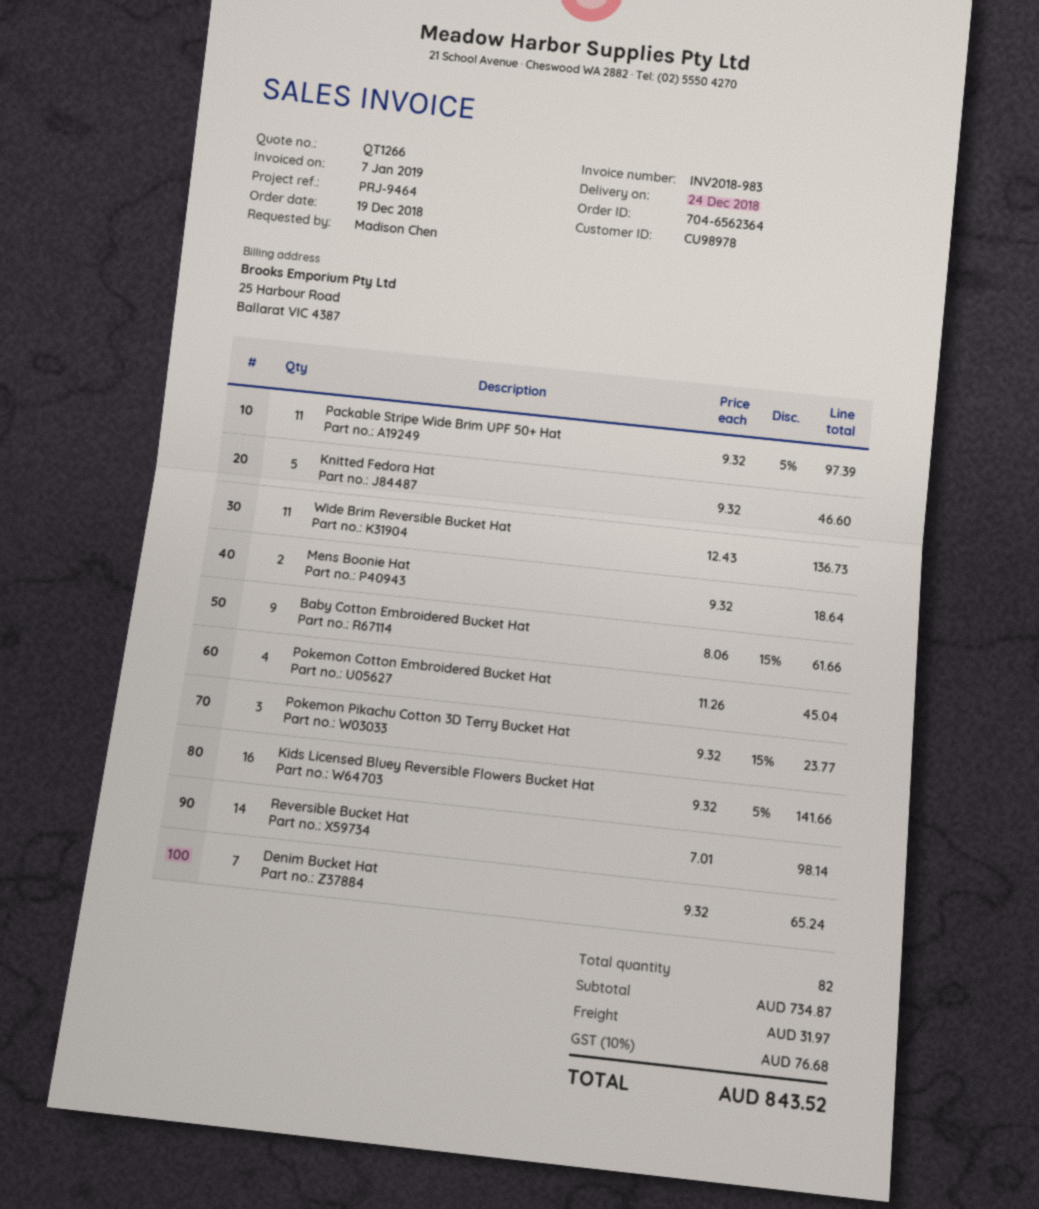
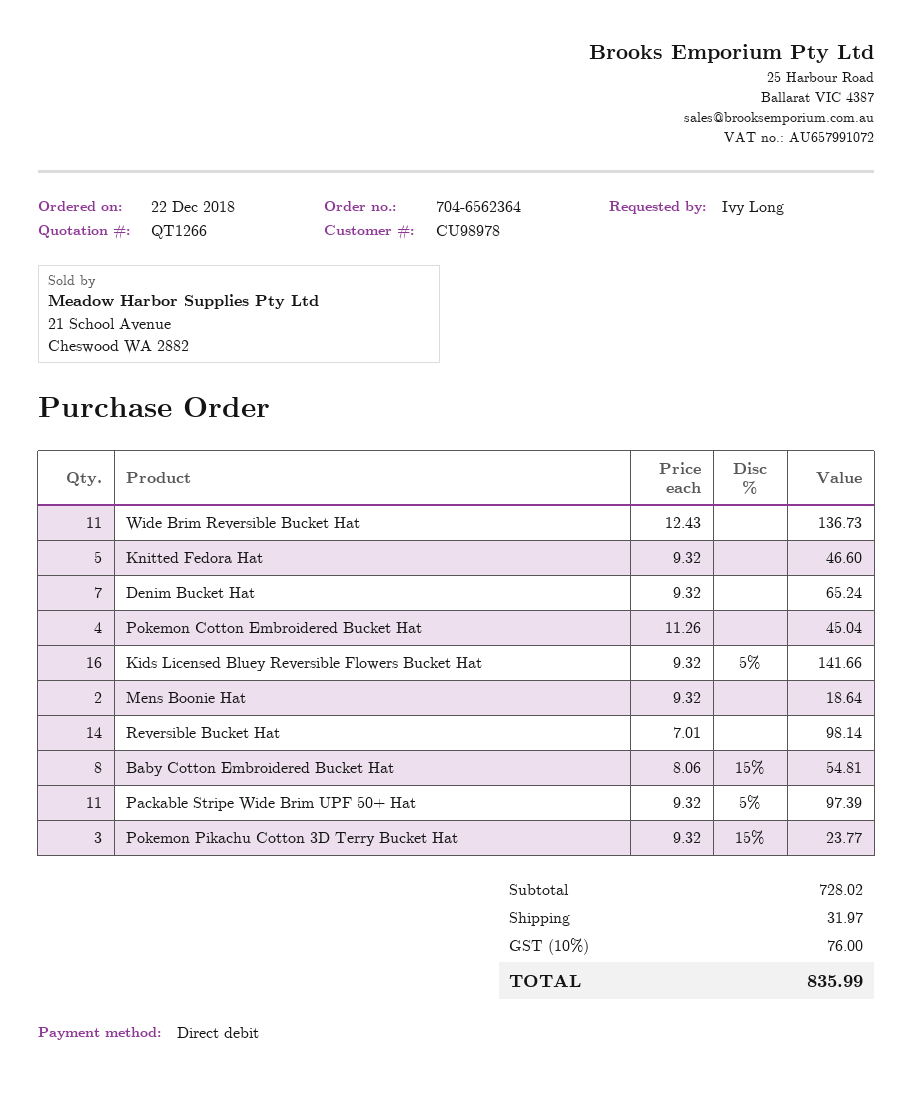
order date: 2018-12-19 -> 2018-12-22
ordered by: Madison Chen -> Ivy Long
Baby Cotton Embroidered Bucket Hat: 9 x 8.06 - 15% = 61.66 -> 8 x 8.06 - 15% = 54.81
subtotal: 734.87 -> 728.02
tax: 10% = 76.68 -> 10% = 76.00
total: 843.52 -> 835.99

